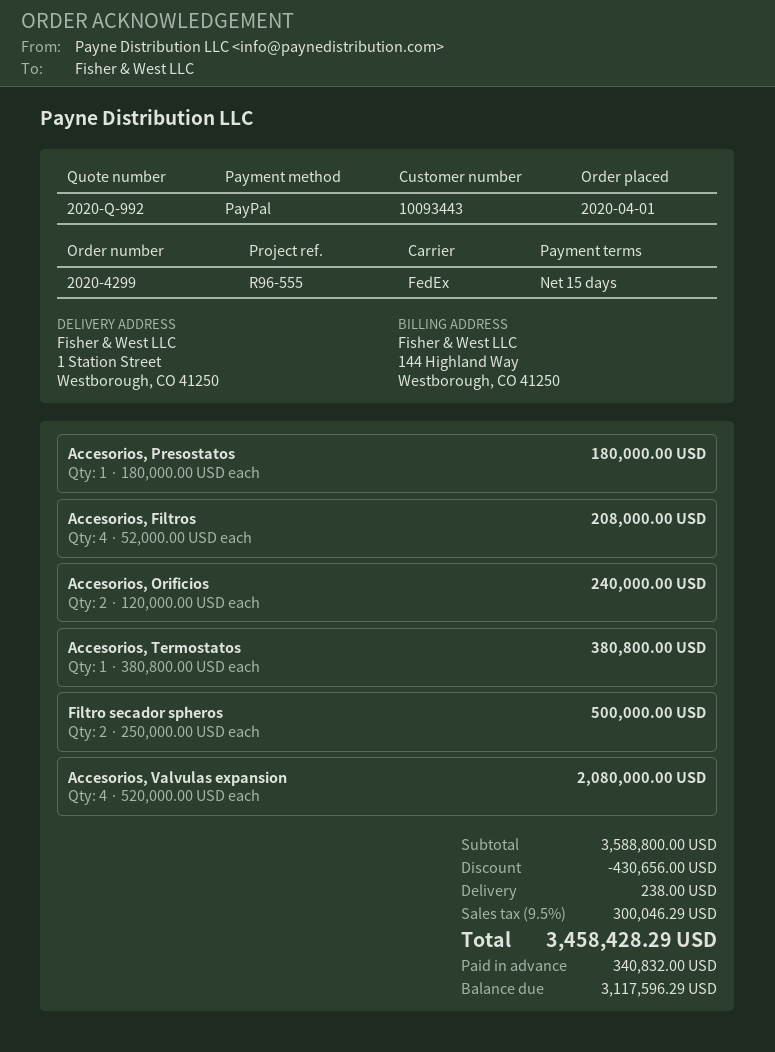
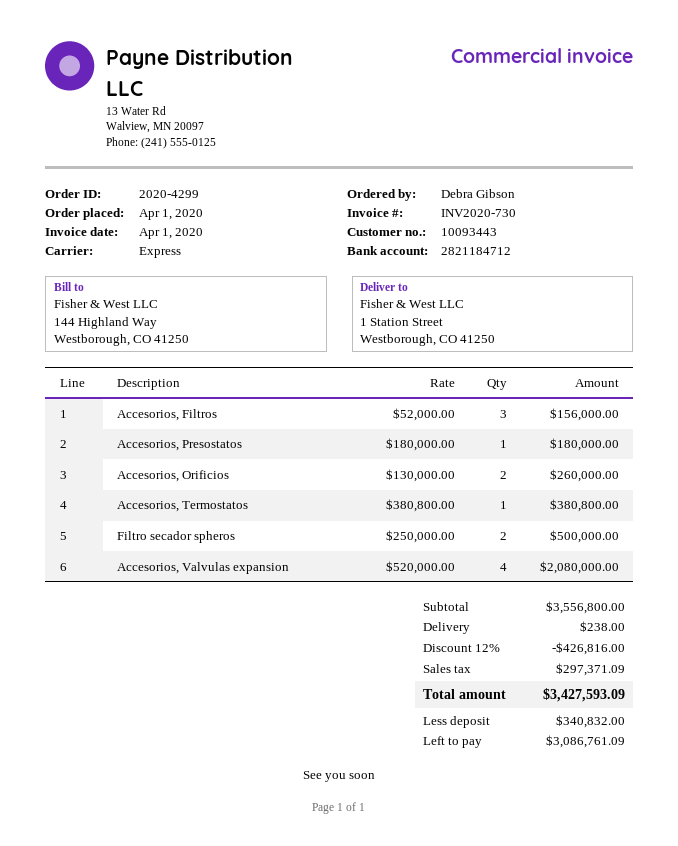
shipping method: FedEx -> express
Accesorios, Filtros: 4 x 52000.00 = 208000.00 -> 3 x 52000.00 = 156000.00
Accesorios, Orificios: 2 x 120000.00 = 240000.00 -> 2 x 130000.00 = 260000.00
subtotal: 3588800.00 -> 3556800.00
discount: 430656.00 -> 426816.00
tax: 300046.29 -> 297371.09
total: 3458428.29 -> 3427593.09
balance: 3117596.29 -> 3086761.09

